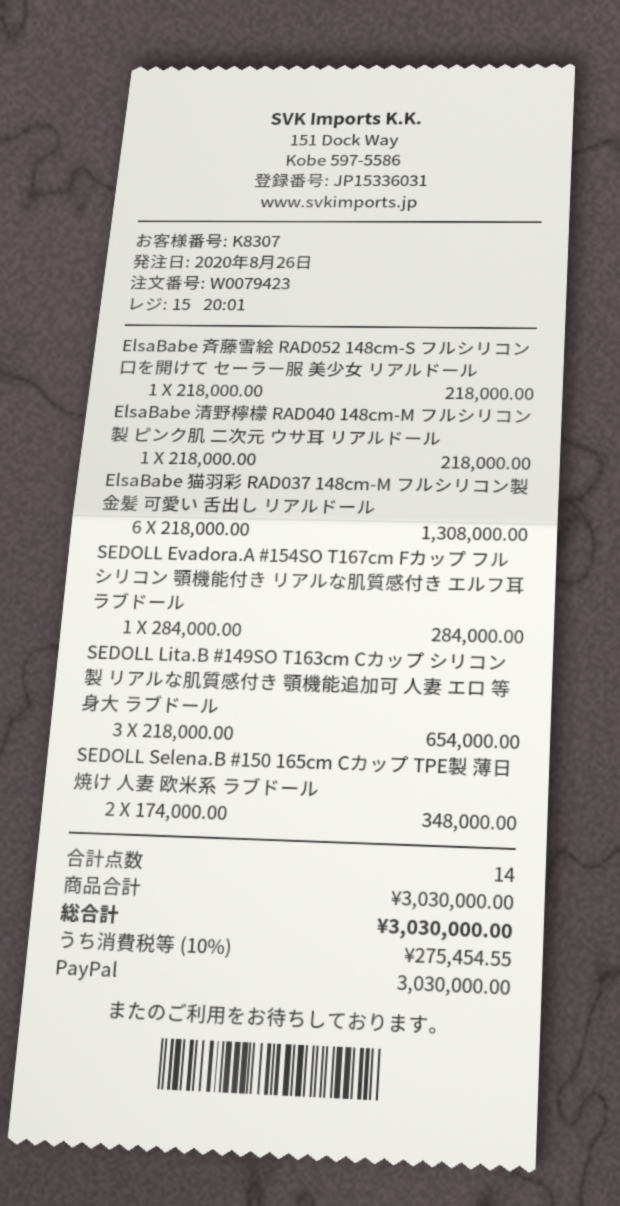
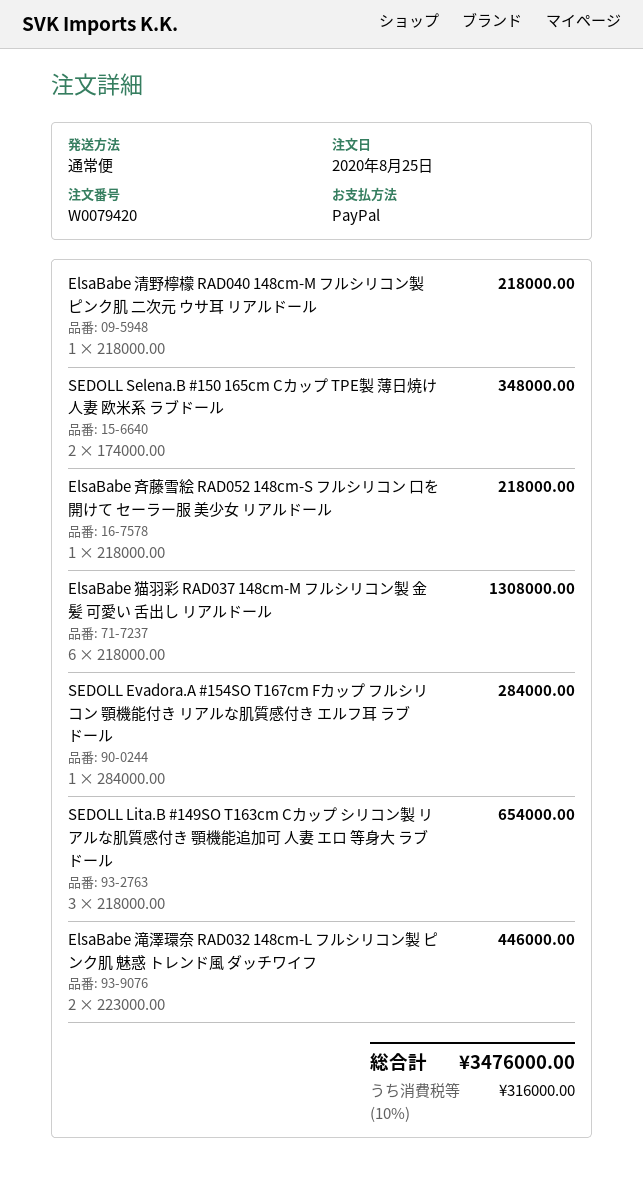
order number: W0079423 -> W0079420
order date: 2020-08-26 -> 2020-08-25
ElsaBabe 滝澤環奈 RAD032 148cm-L フルシリコン製 ピンク肌 魅惑 トレンド風 ダッチワイフ: none -> 2 x 223000.00 = 446000.00
tax: 10% = 275454.55 -> 10% = 316000.00
total: 3030000.00 -> 3476000.00

